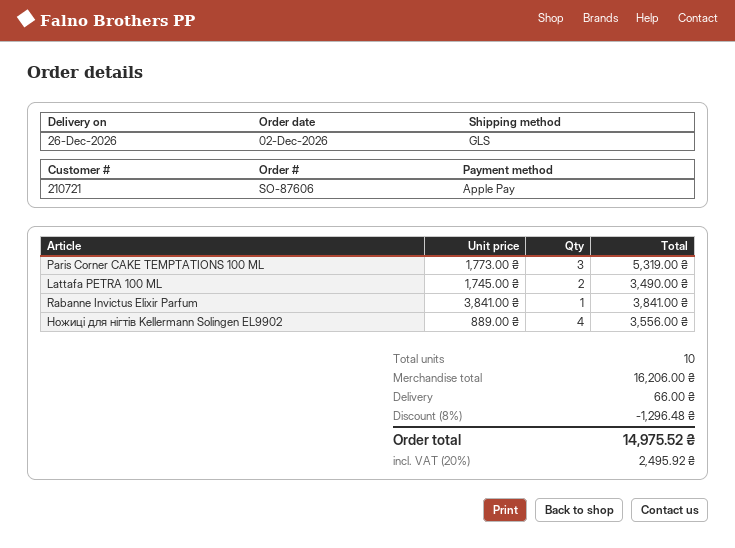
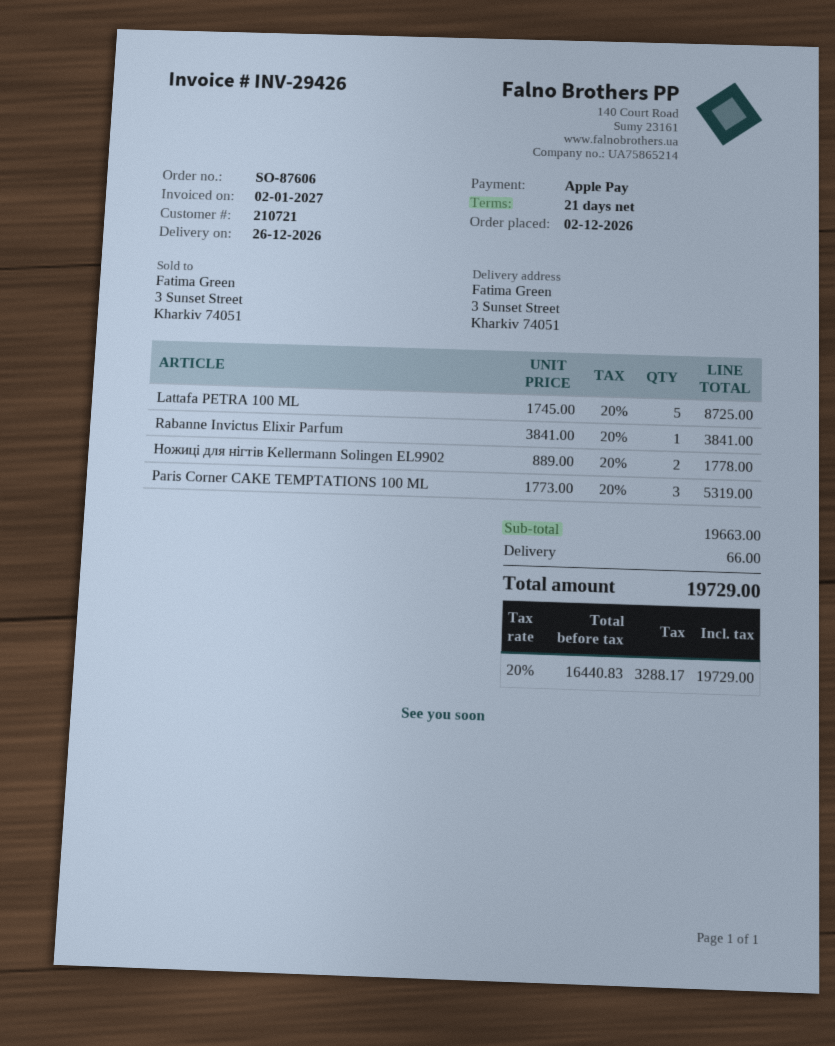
Lattafa PETRA 100 ML: 2 x 1745.00 = 3490.00 -> 5 x 1745.00 = 8725.00
Ножиці для нігтів Kellermann Solingen EL9902: 4 x 889.00 = 3556.00 -> 2 x 889.00 = 1778.00
subtotal: 16206.00 -> 19663.00
discount: 8% = 1296.48 -> none
tax: 20% = 2495.92 -> 20% = 3288.17
total: 14975.52 -> 19729.00

